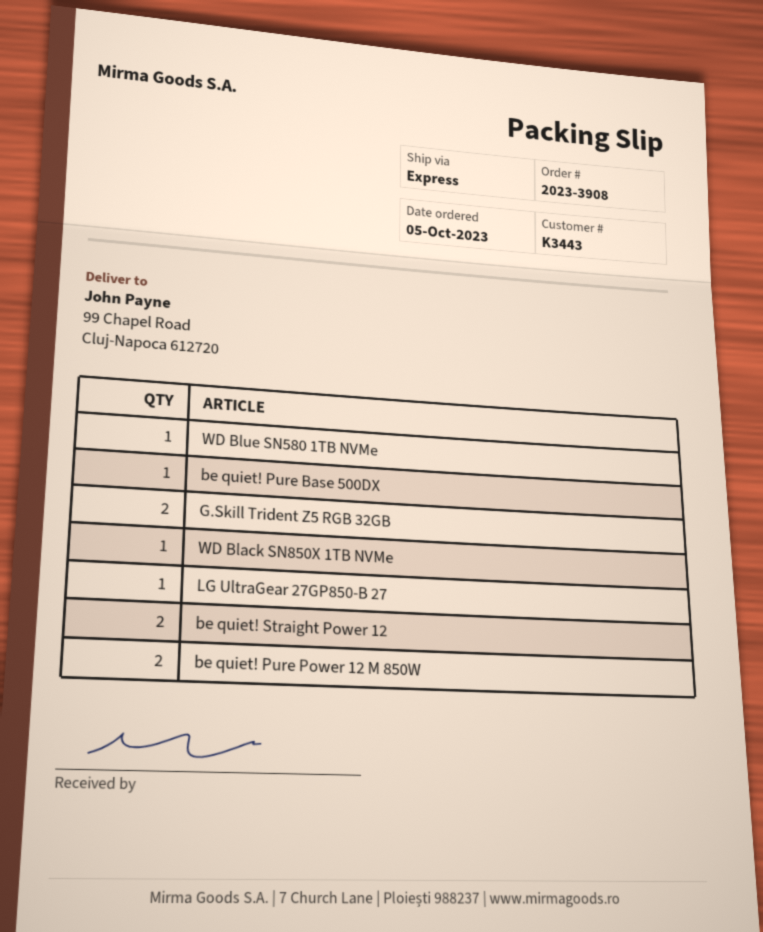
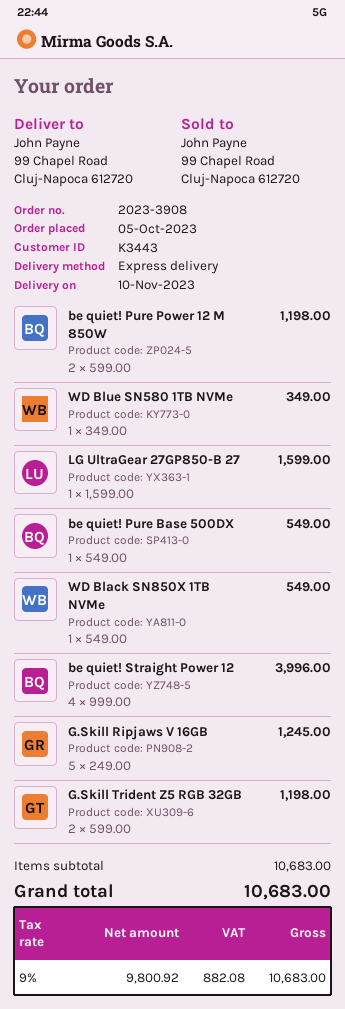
be quiet! Straight Power 12: 2 -> 4
G.Skill Ripjaws V 16GB: none -> 5

